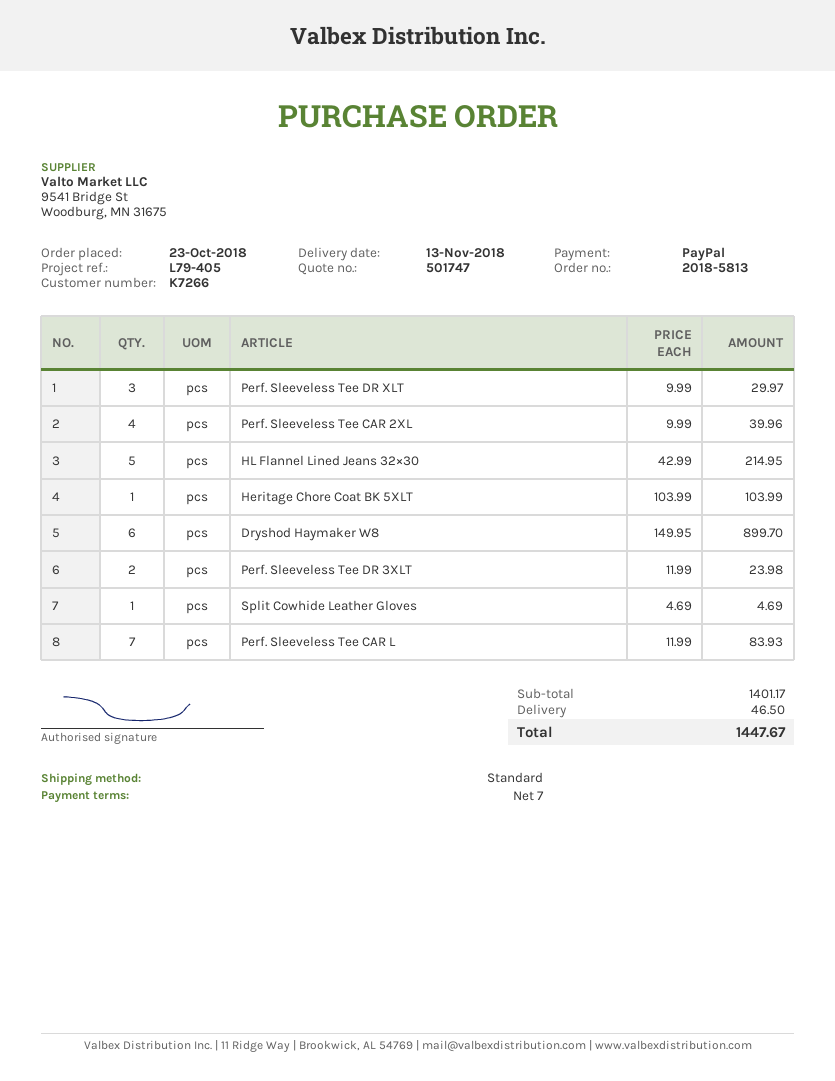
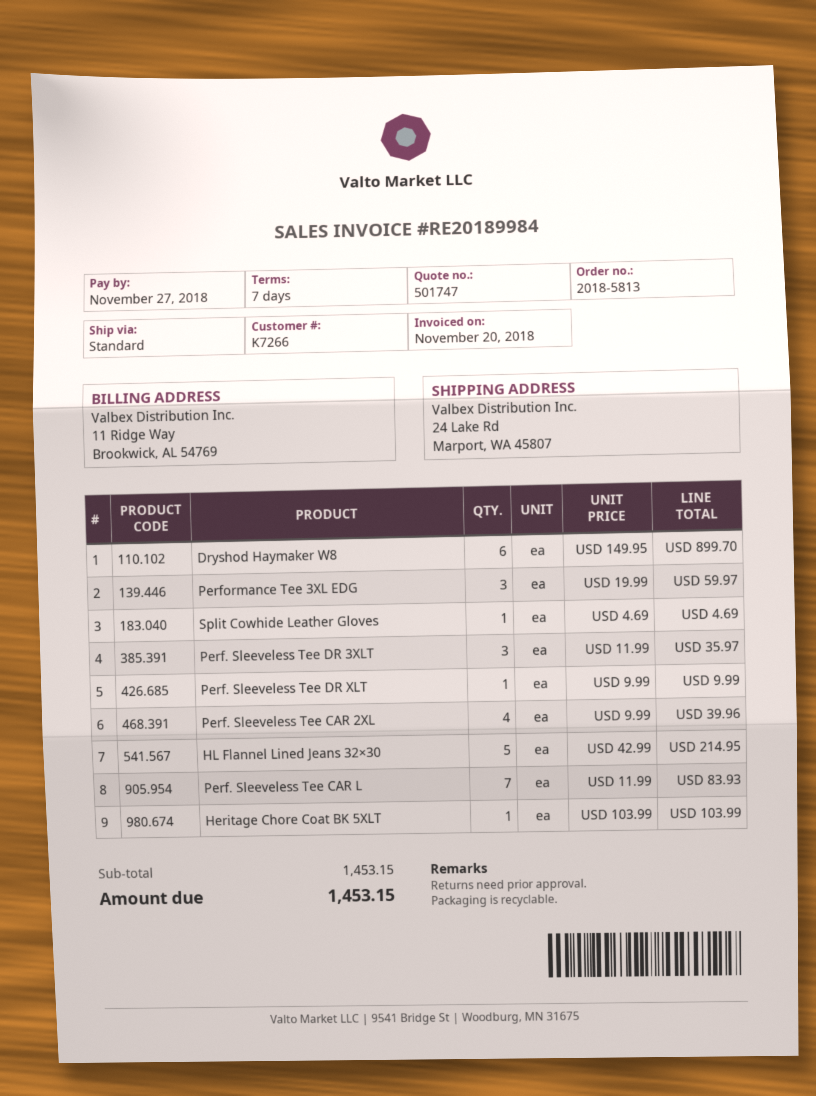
Perf. Sleeveless Tee DR XLT: 3 x 9.99 = 29.97 -> 1 x 9.99 = 9.99
Perf. Sleeveless Tee DR 3XLT: 2 x 11.99 = 23.98 -> 3 x 11.99 = 35.97
Performance Tee 3XL EDG: none -> 3 x 19.99 = 59.97
subtotal: 1401.17 -> 1453.15
shipping: 46.50 -> none
total: 1447.67 -> 1453.15

